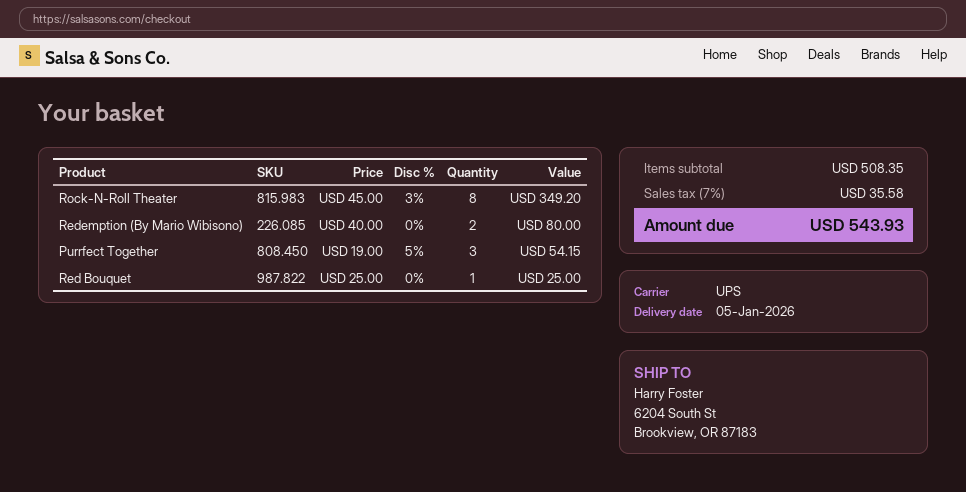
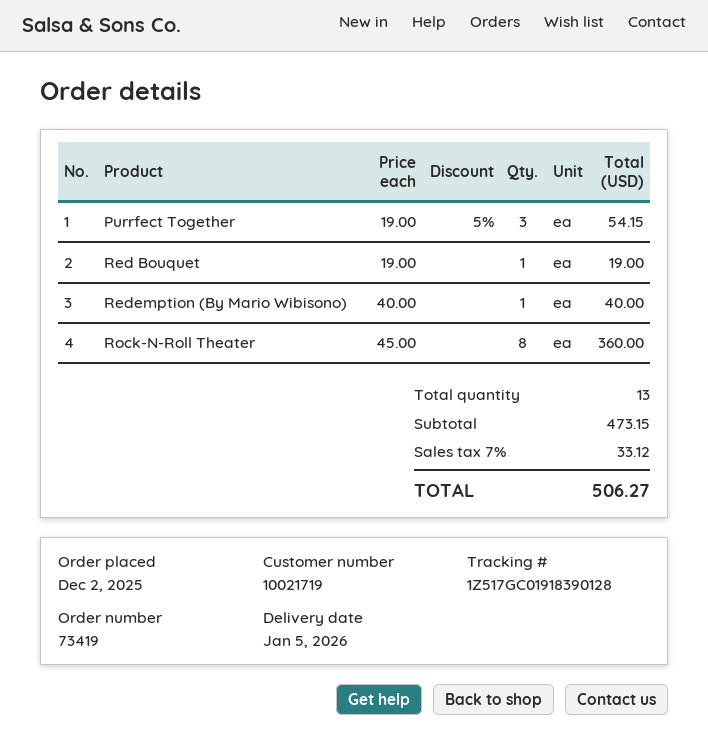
Rock-N-Roll Theater: 8 x 45.00 - 3% = 349.20 -> 8 x 45.00 = 360.00
Redemption (By Mario Wibisono): 2 x 40.00 = 80.00 -> 1 x 40.00 = 40.00
Red Bouquet: 1 x 25.00 = 25.00 -> 1 x 19.00 = 19.00
subtotal: 508.35 -> 473.15
tax: 7% = 35.58 -> 7% = 33.12
total: 543.93 -> 506.27

